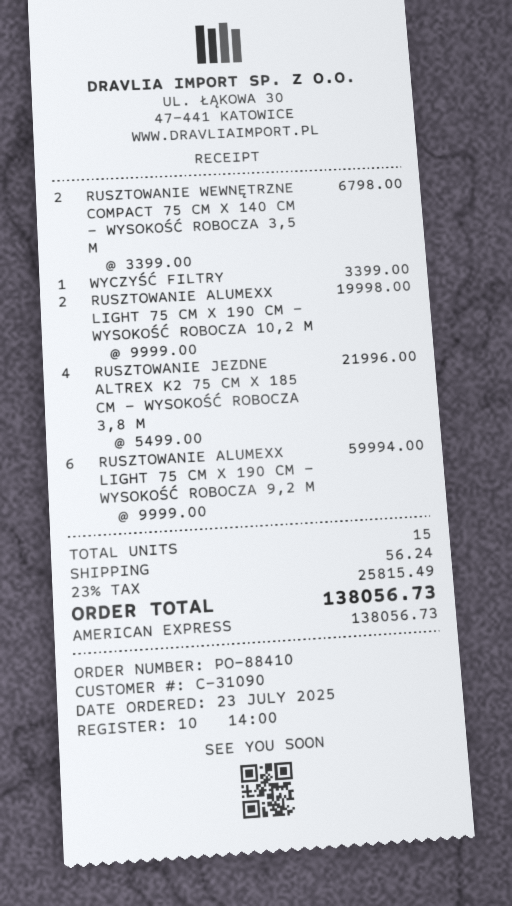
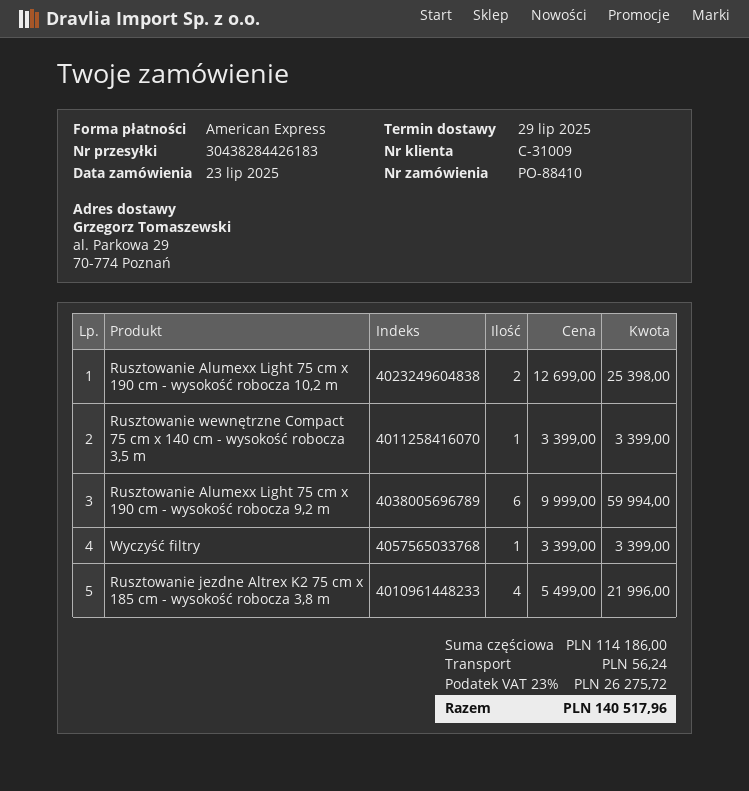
customer number: C-31090 -> C-31009
RUSZTOWANIE WEWNĘTRZNE COMPACT 75 CM X 140 CM - WYSOKOŚĆ ROBOCZA 3,5 M: 2 x 3399.00 = 6798.00 -> 1 x 3399.00 = 3399.00
RUSZTOWANIE ALUMEXX LIGHT 75 CM X 190 CM - WYSOKOŚĆ ROBOCZA 10,2 M: 2 x 9999.00 = 19998.00 -> 2 x 12699.00 = 25398.00
tax: 23% = 25815.49 -> 23% = 26275.72
total: 138056.73 -> 140517.96

